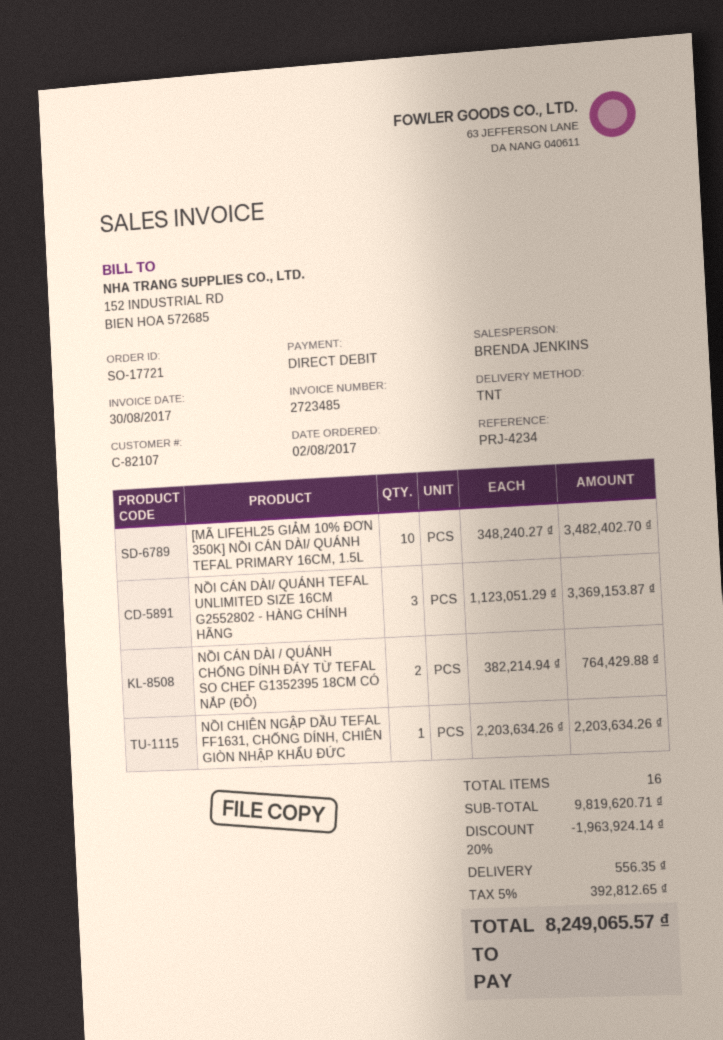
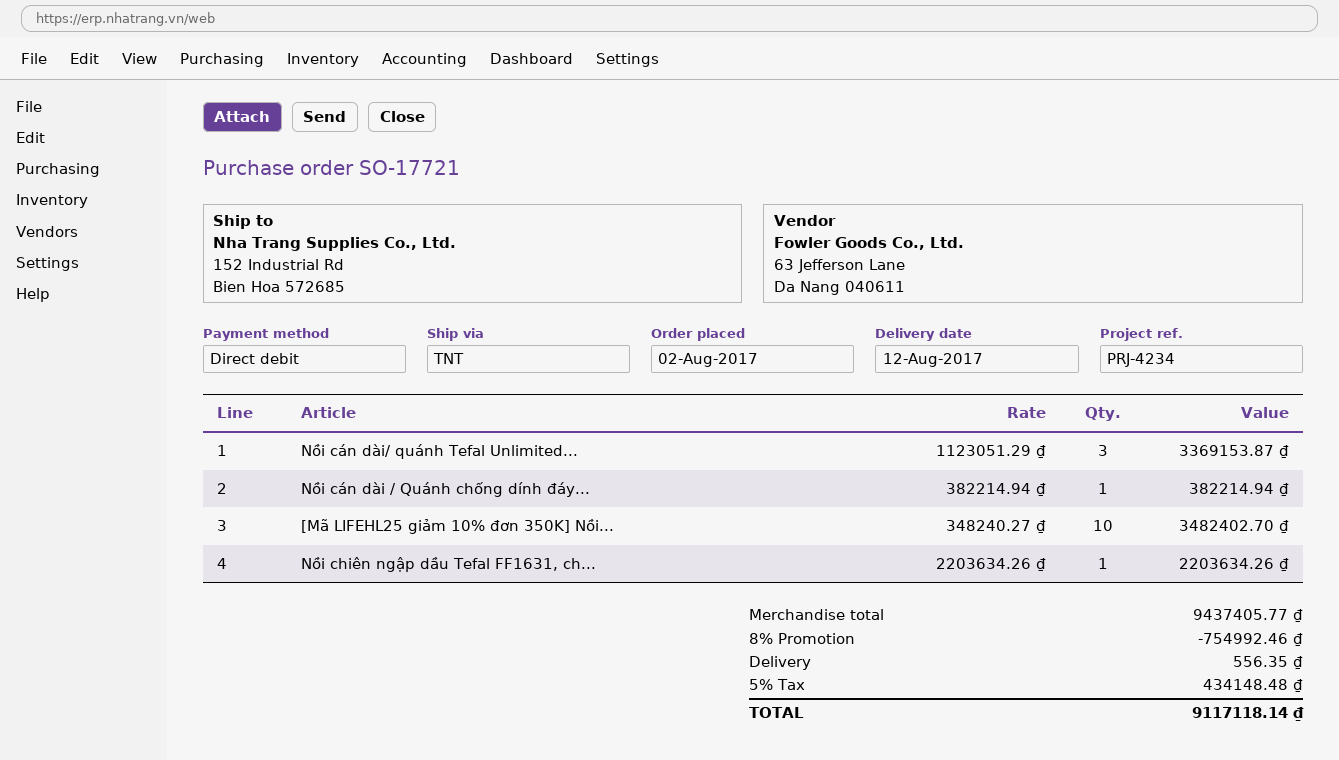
NỒI CÁN DÀI / QUÁNH CHỐNG DÍNH ĐÁY TỪ TEFAL SO CHEF G1352395 18CM CÓ NẮP (ĐỎ): 2 x 382214.94 = 764429.88 -> 1 x 382214.94 = 382214.94
subtotal: 9819620.71 -> 9437405.77
discount: 20% = 1963924.14 -> 8% = 754992.46
tax: 5% = 392812.65 -> 5% = 434148.48
total: 8249065.57 -> 9117118.14

